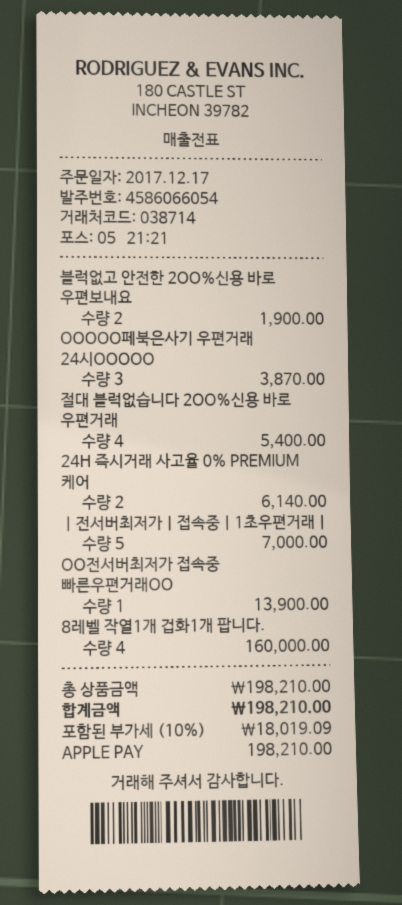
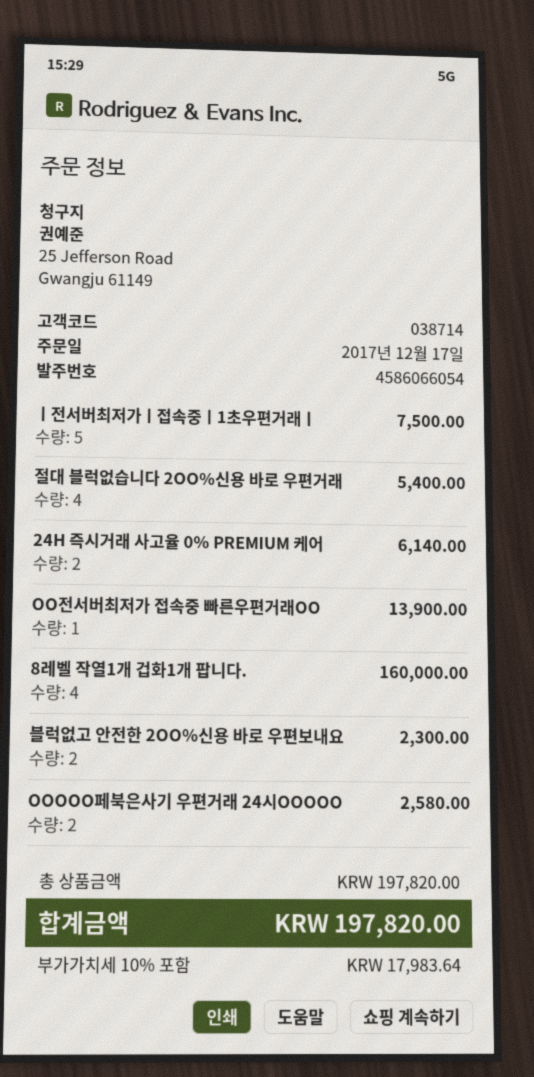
블럭없고 안전한 2OO%신용 바로 우편보내요: 2 for 1900.00 -> 2 for 2300.00
OOOOO페북은사기 우편거래 24시OOOOO: 3 for 3870.00 -> 2 for 2580.00
ㅣ전서버최저가ㅣ접속중ㅣ1초우편거래ㅣ: 5 for 7000.00 -> 5 for 7500.00
subtotal: 198210.00 -> 197820.00
tax: 10% = 18019.09 -> 10% = 17983.64
total: 198210.00 -> 197820.00

